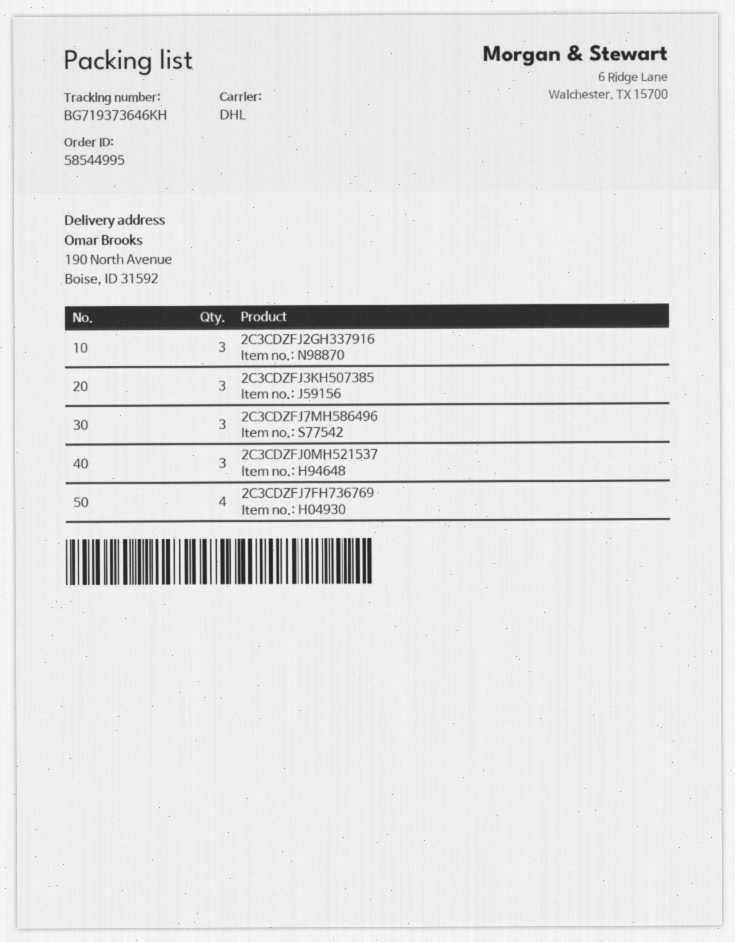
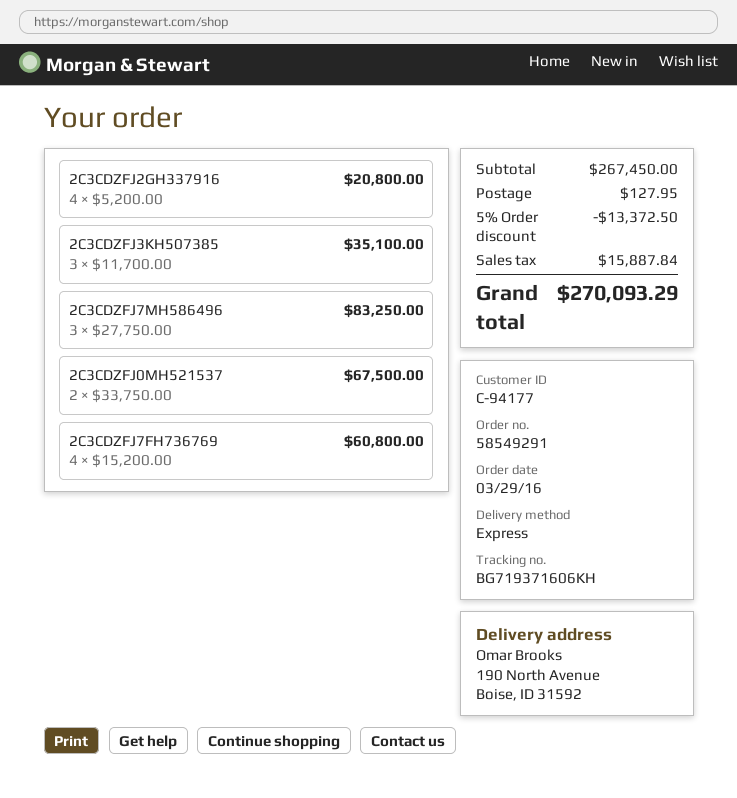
order number: 58544995 -> 58549291
shipping method: DHL -> express
tracking number: BG719373646KH -> BG719371606KH
2C3CDZFJ2GH337916: 3 -> 4
2C3CDZFJ0MH521537: 3 -> 2

